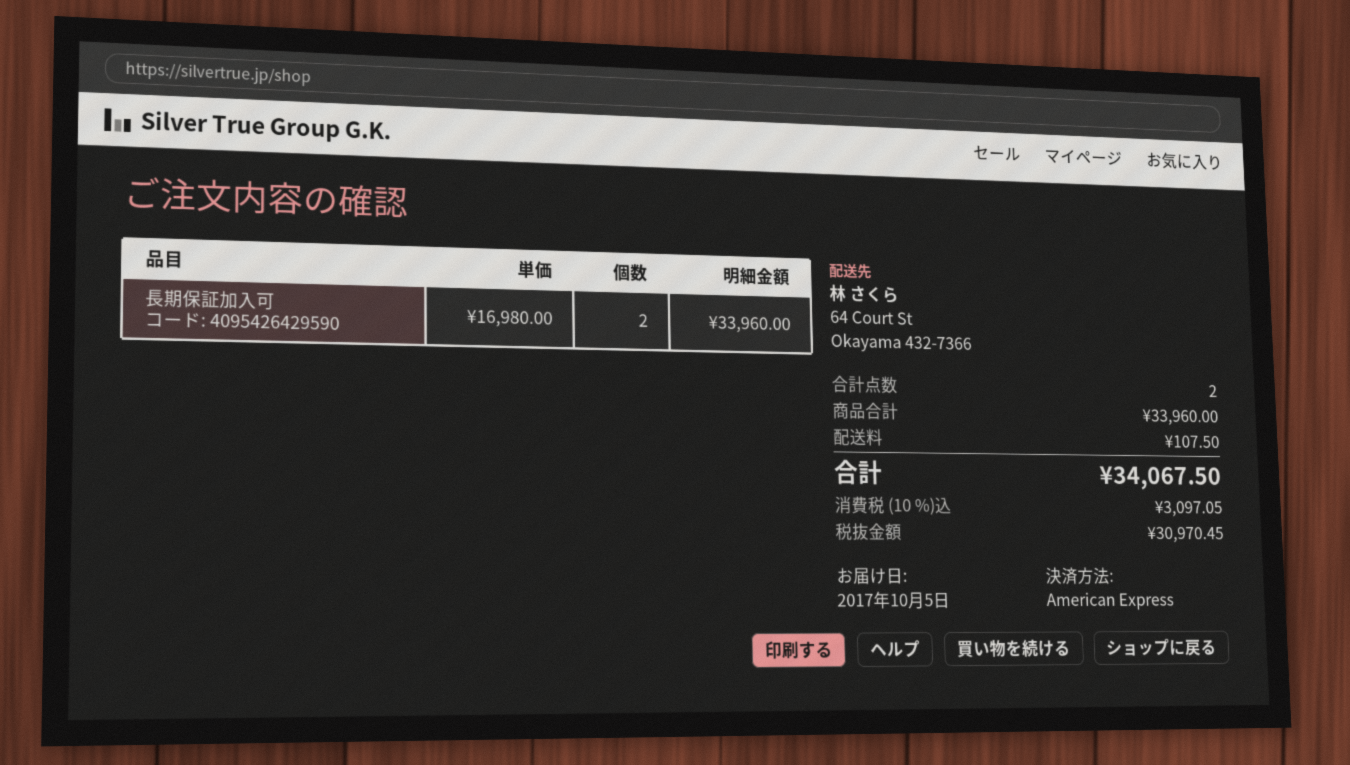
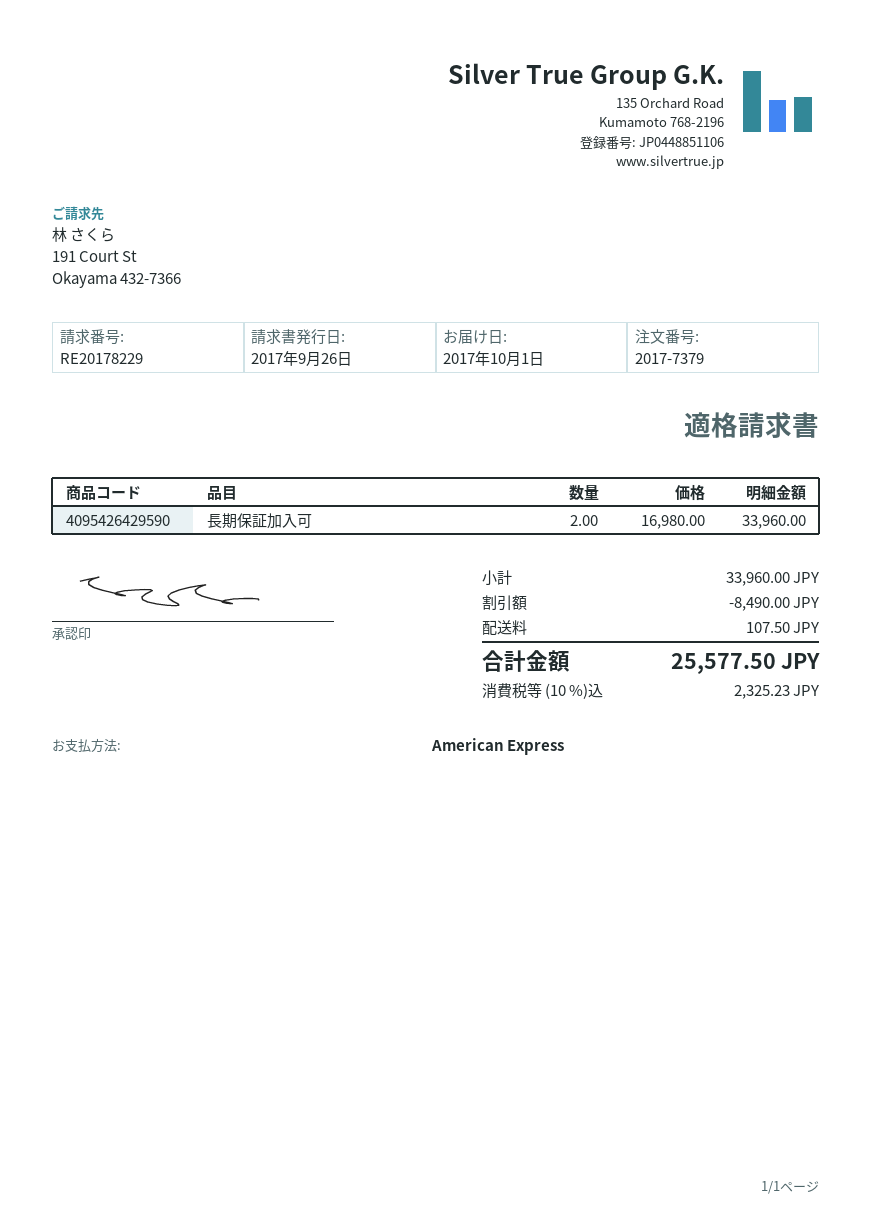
delivery date: 2017-10-05 -> 2017-10-01
discount: none -> 8490.00
tax: 10% = 3097.05 -> 10% = 2325.23
total: 34067.50 -> 25577.50

